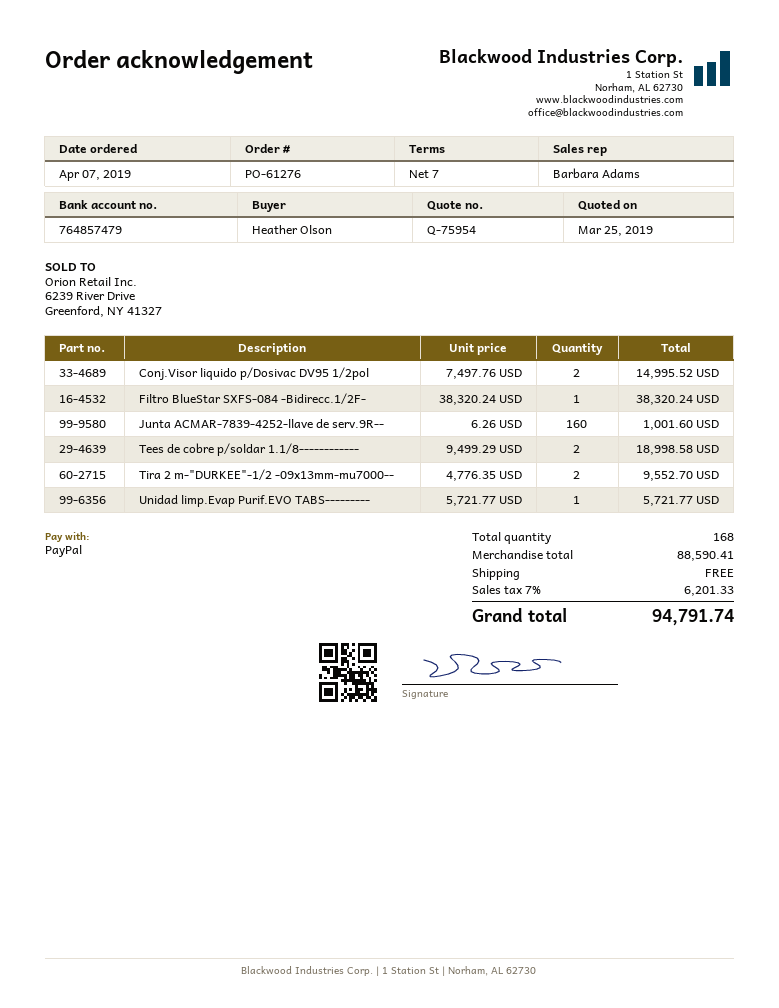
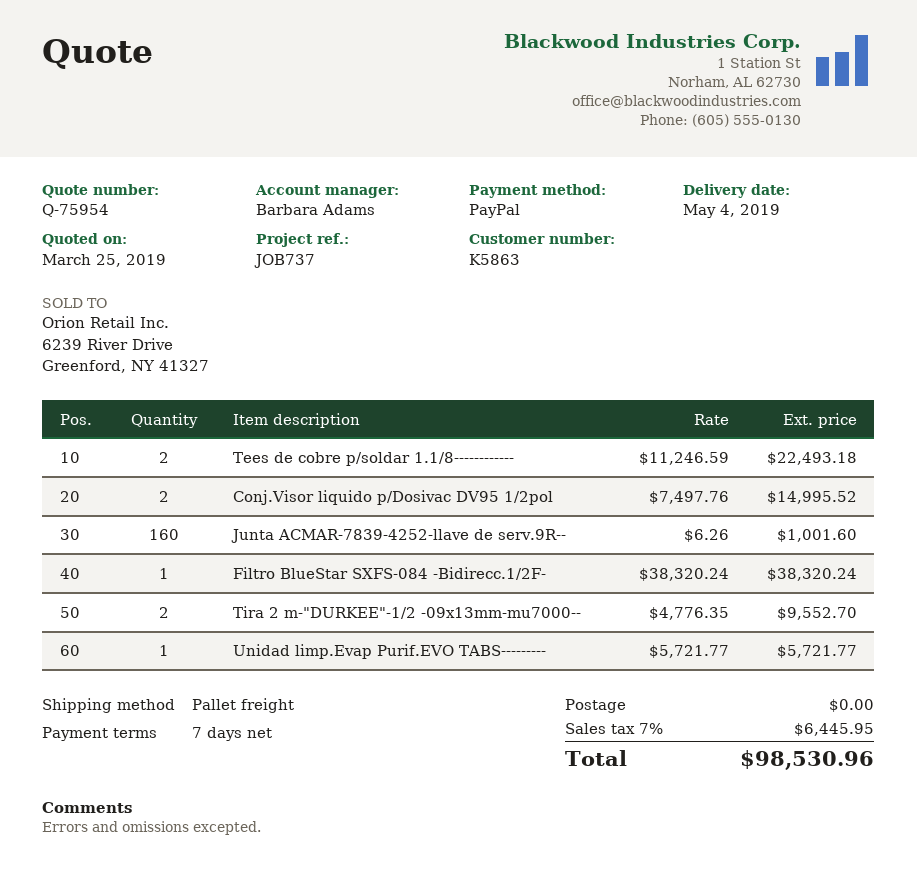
Tees de cobre p/soldar 1.1/8------------: 2 x 9499.29 = 18998.58 -> 2 x 11246.59 = 22493.18
tax: 7% = 6201.33 -> 7% = 6445.95
total: 94791.74 -> 98530.96

